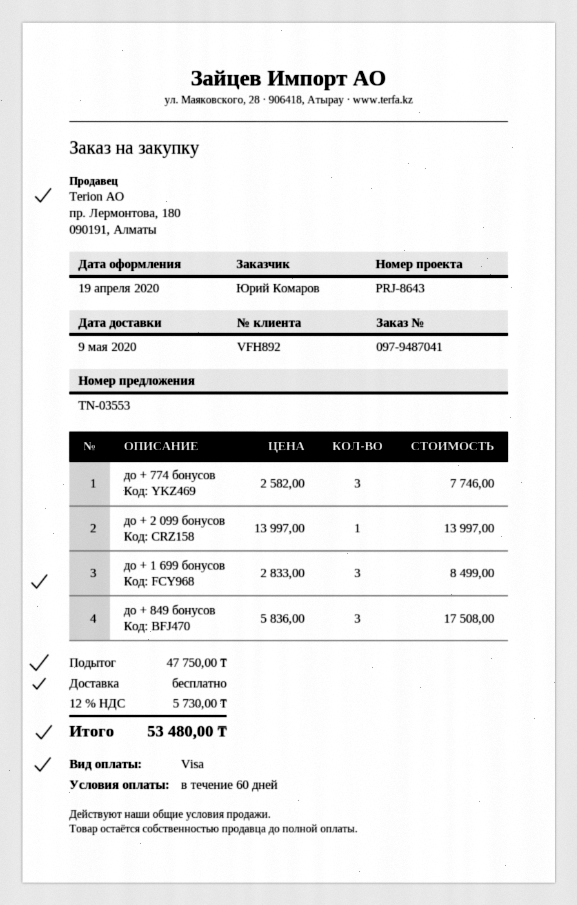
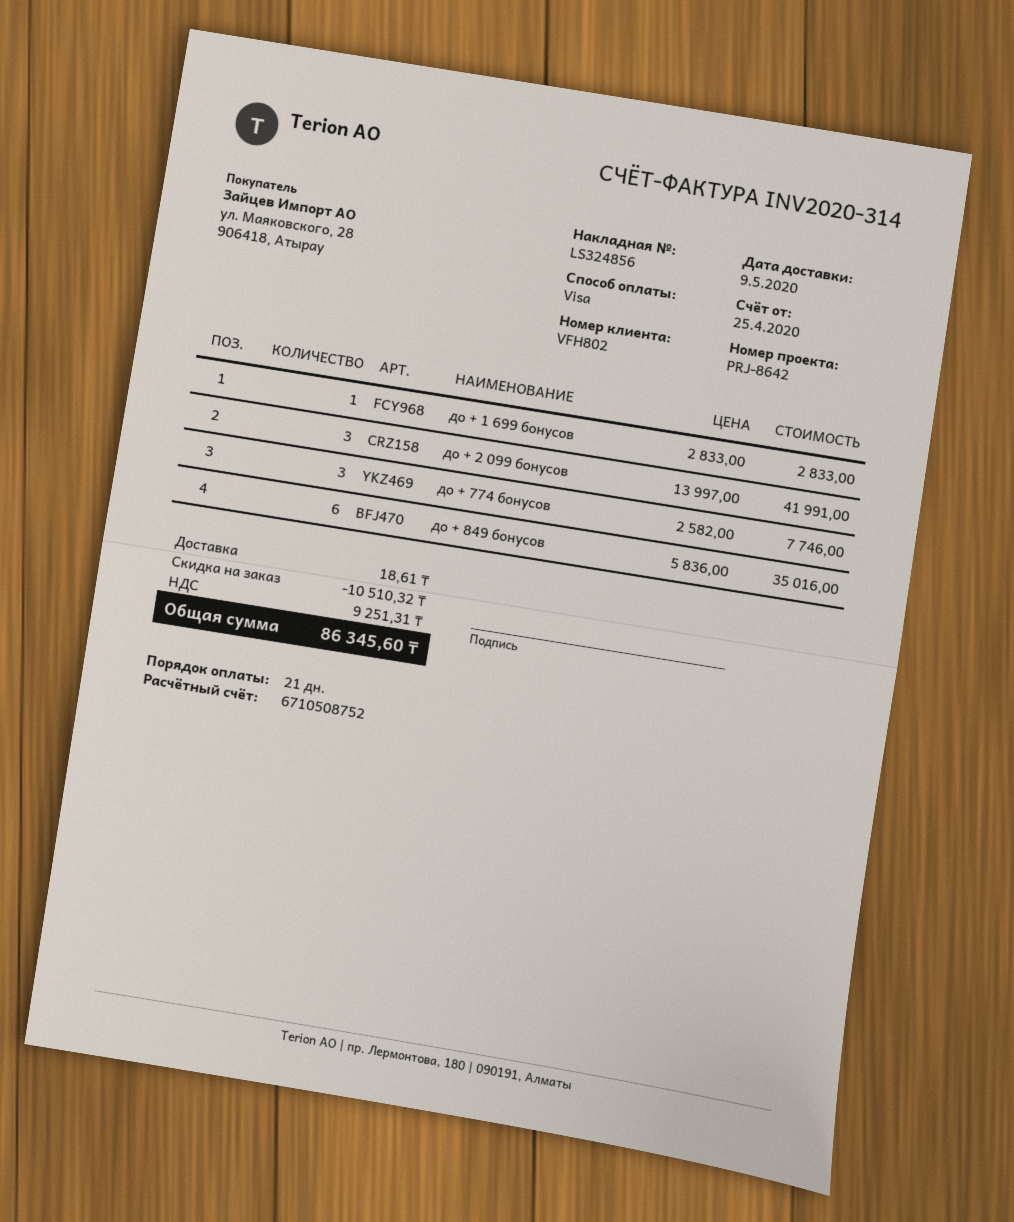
payment terms: 60 days -> 21 days
customer number: VFH892 -> VFH802
reference: PRJ-8643 -> PRJ-8642
до + 2 099 бонусов: 1 x 13997.00 = 13997.00 -> 3 x 13997.00 = 41991.00
до + 1 699 бонусов: 3 x 2833.00 = 8499.00 -> 1 x 2833.00 = 2833.00
до + 849 бонусов: 3 x 5836.00 = 17508.00 -> 6 x 5836.00 = 35016.00
discount: none -> 10510.32
shipping: 0.00 -> 18.61
tax: 5730.00 -> 9251.31
total: 53480.00 -> 86345.60

